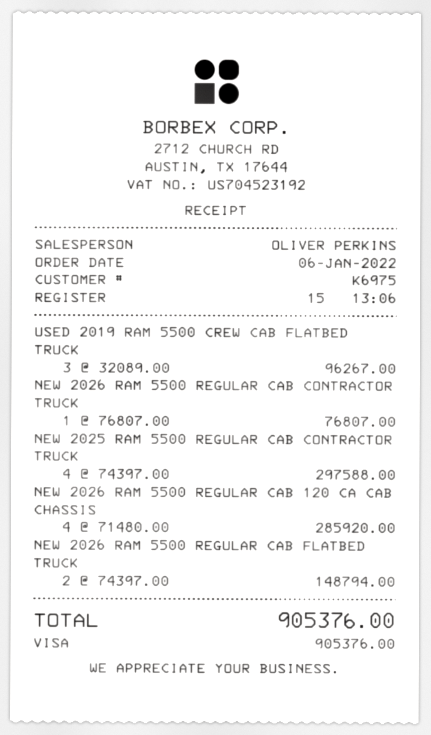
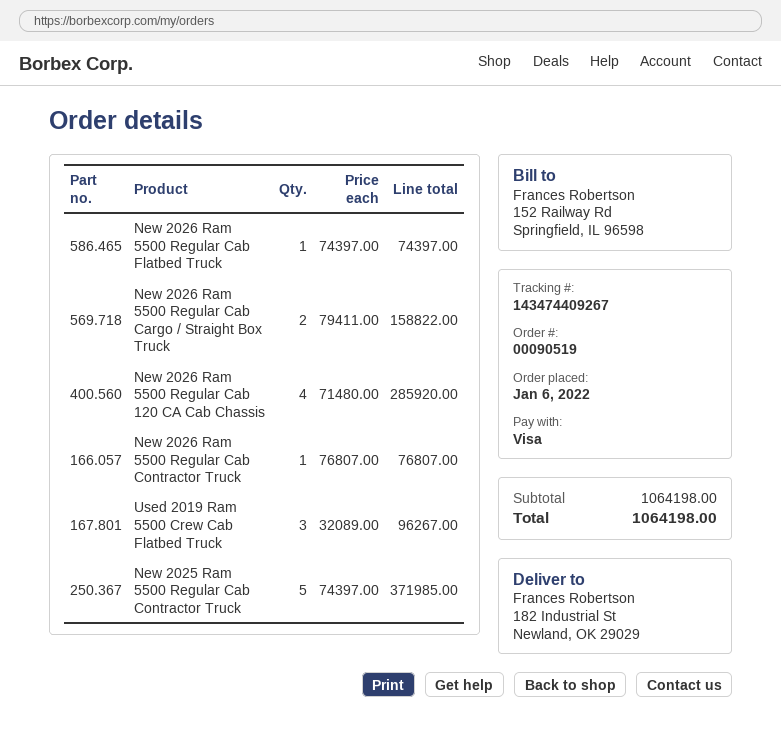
NEW 2025 RAM 5500 REGULAR CAB CONTRACTOR TRUCK: 4 x 74397.00 = 297588.00 -> 5 x 74397.00 = 371985.00
NEW 2026 RAM 5500 REGULAR CAB FLATBED TRUCK: 2 x 74397.00 = 148794.00 -> 1 x 74397.00 = 74397.00
New 2026 Ram 5500 Regular Cab Cargo / Straight Box Truck: none -> 2 x 79411.00 = 158822.00
total: 905376.00 -> 1064198.00

